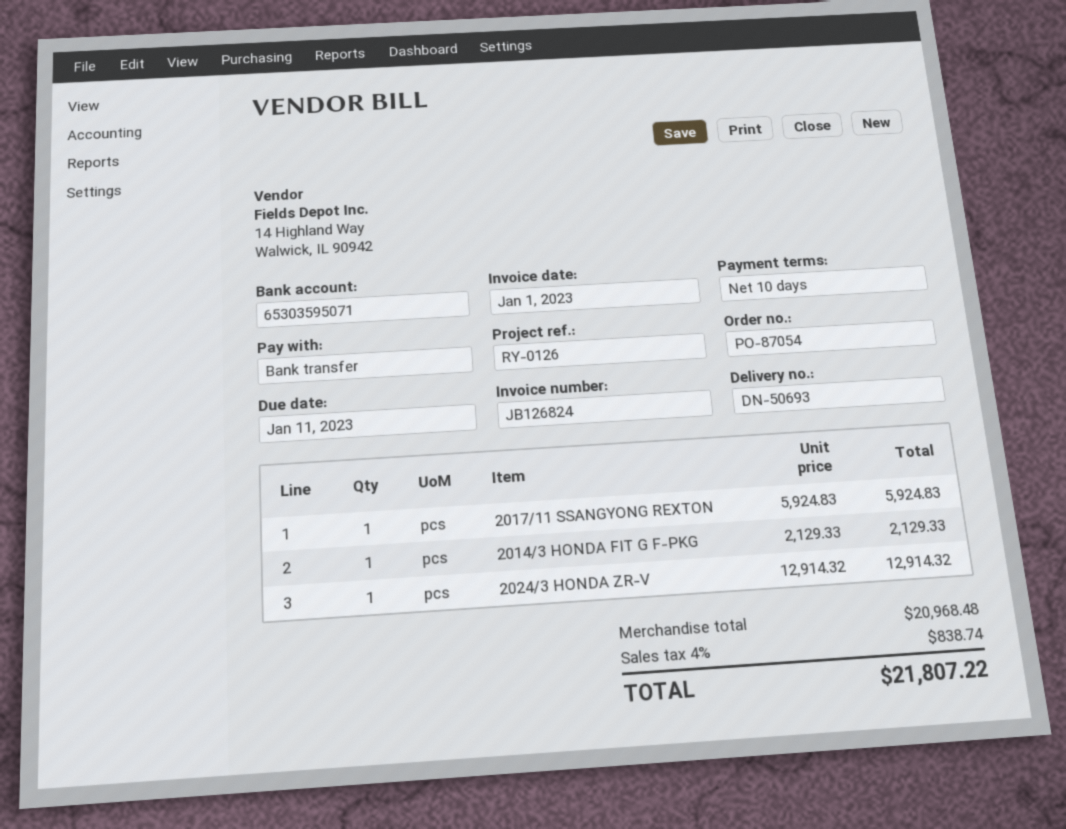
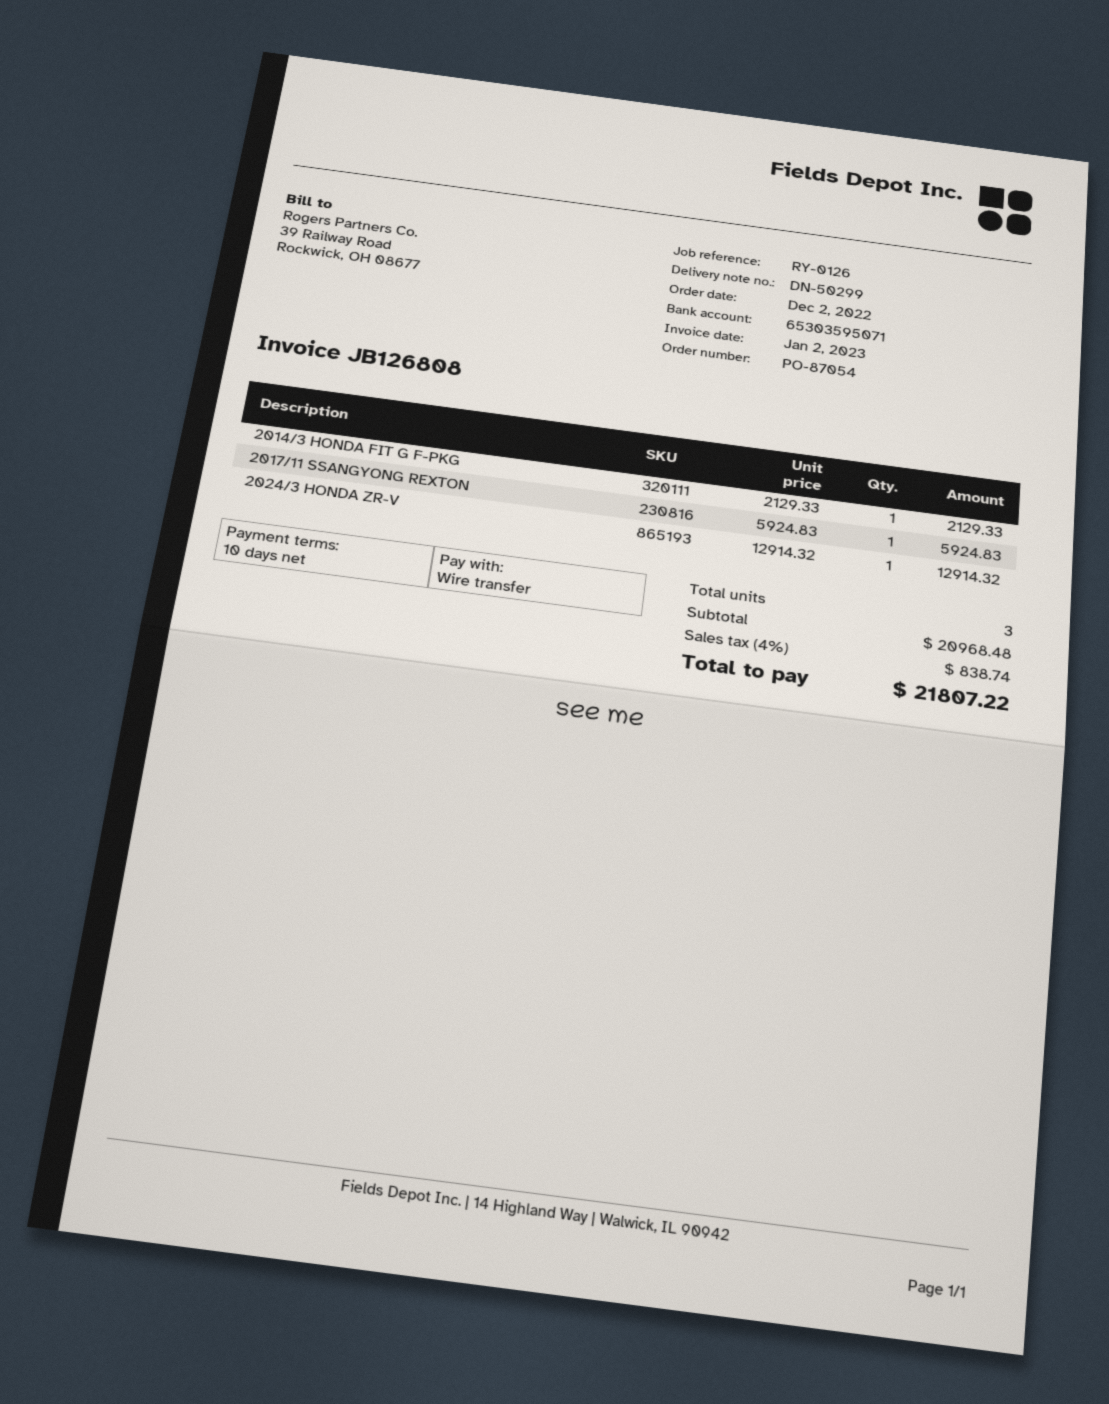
delivery note number: DN-50693 -> DN-50299
invoice number: JB126824 -> JB126808
invoice date: 2023-01-01 -> 2023-01-02

